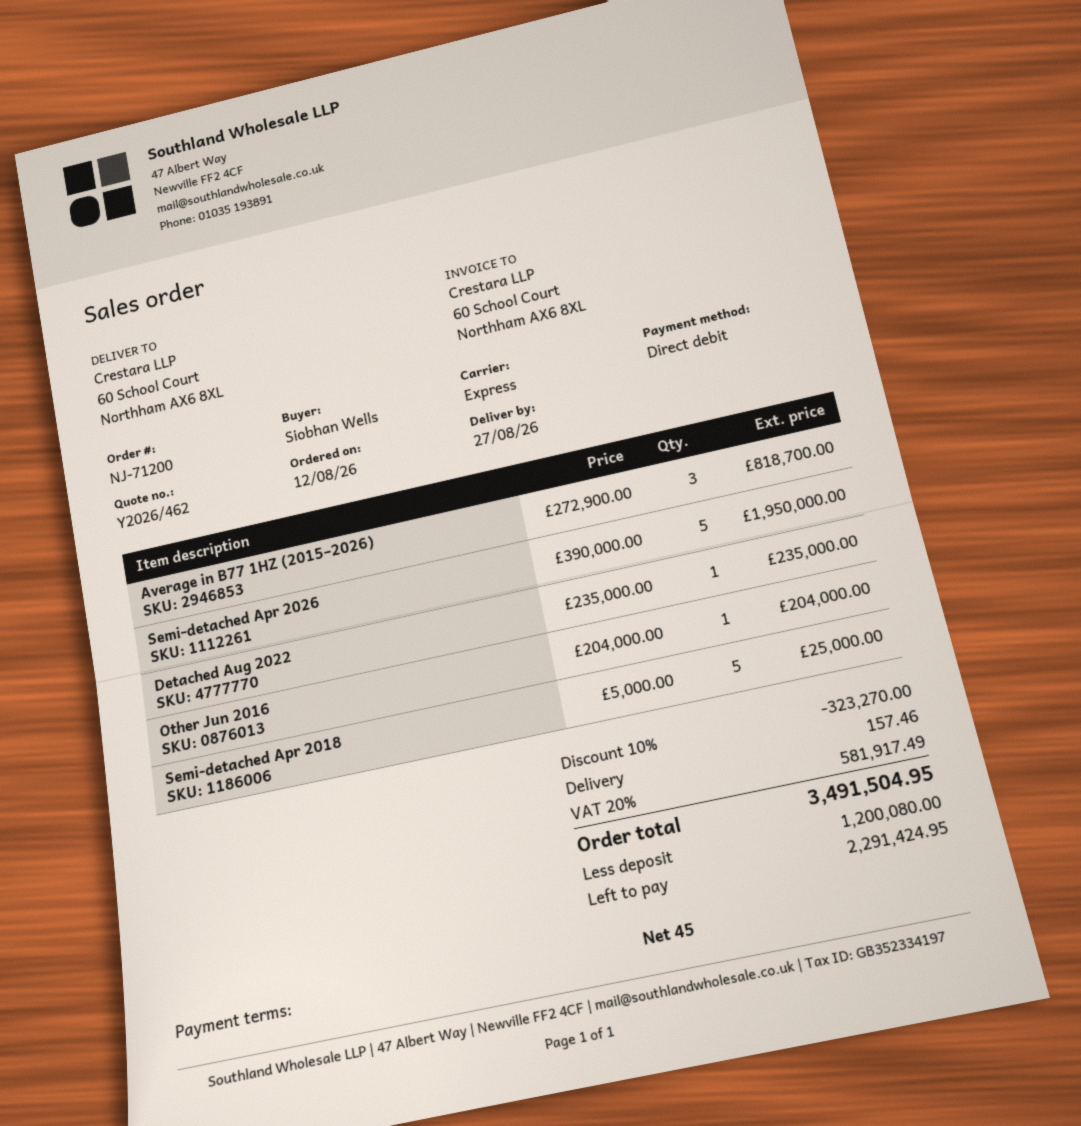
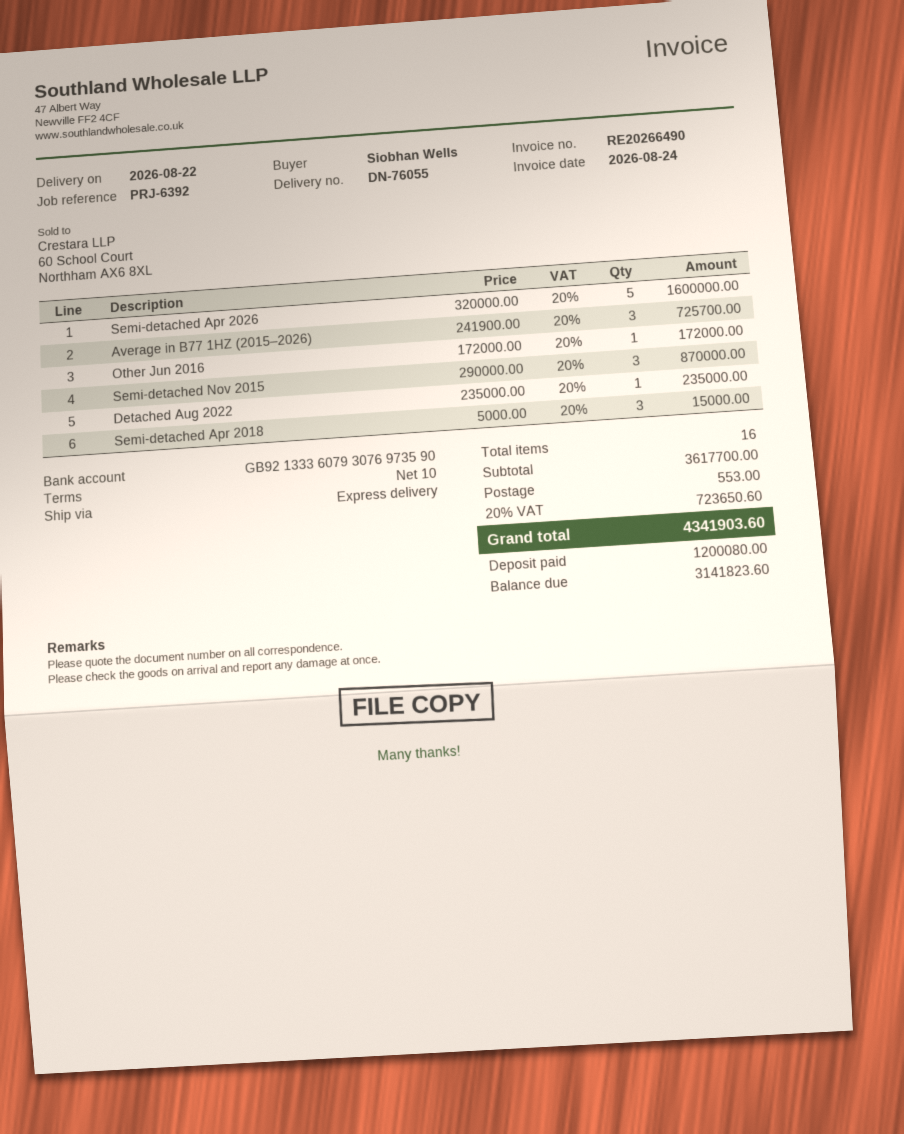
delivery date: 2026-08-27 -> 2026-08-22
payment terms: 45 days -> 10 days
Average in B77 1HZ (2015–2026): 3 x 272900.00 = 818700.00 -> 3 x 241900.00 = 725700.00
Semi-detached Apr 2026: 5 x 390000.00 = 1950000.00 -> 5 x 320000.00 = 1600000.00
Other Jun 2016: 1 x 204000.00 = 204000.00 -> 1 x 172000.00 = 172000.00
Semi-detached Apr 2018: 5 x 5000.00 = 25000.00 -> 3 x 5000.00 = 15000.00
Semi-detached Nov 2015: none -> 3 x 290000.00 = 870000.00
discount: 10% = 323270.00 -> none
shipping: 157.46 -> 553.00
tax: 20% = 581917.49 -> 20% = 723650.60
total: 3491504.95 -> 4341903.60
balance: 2291424.95 -> 3141823.60

